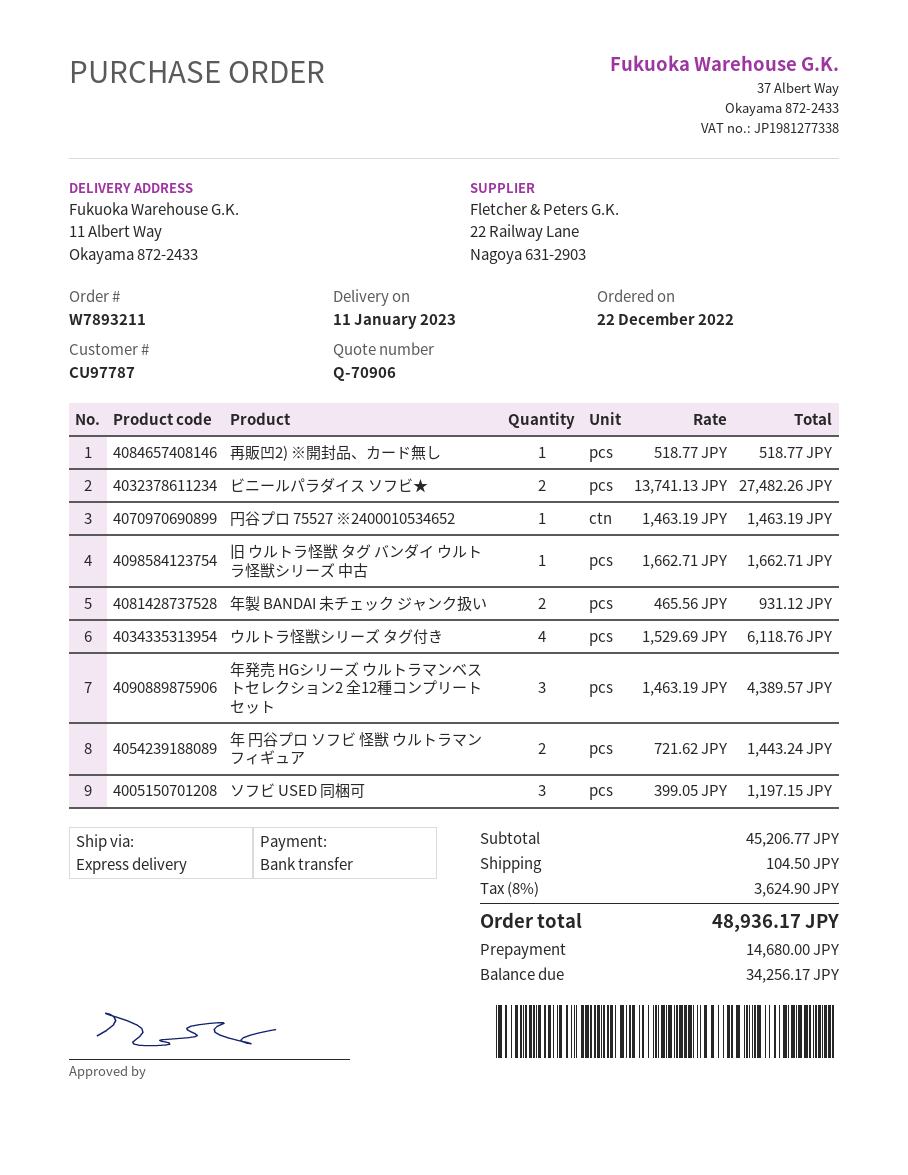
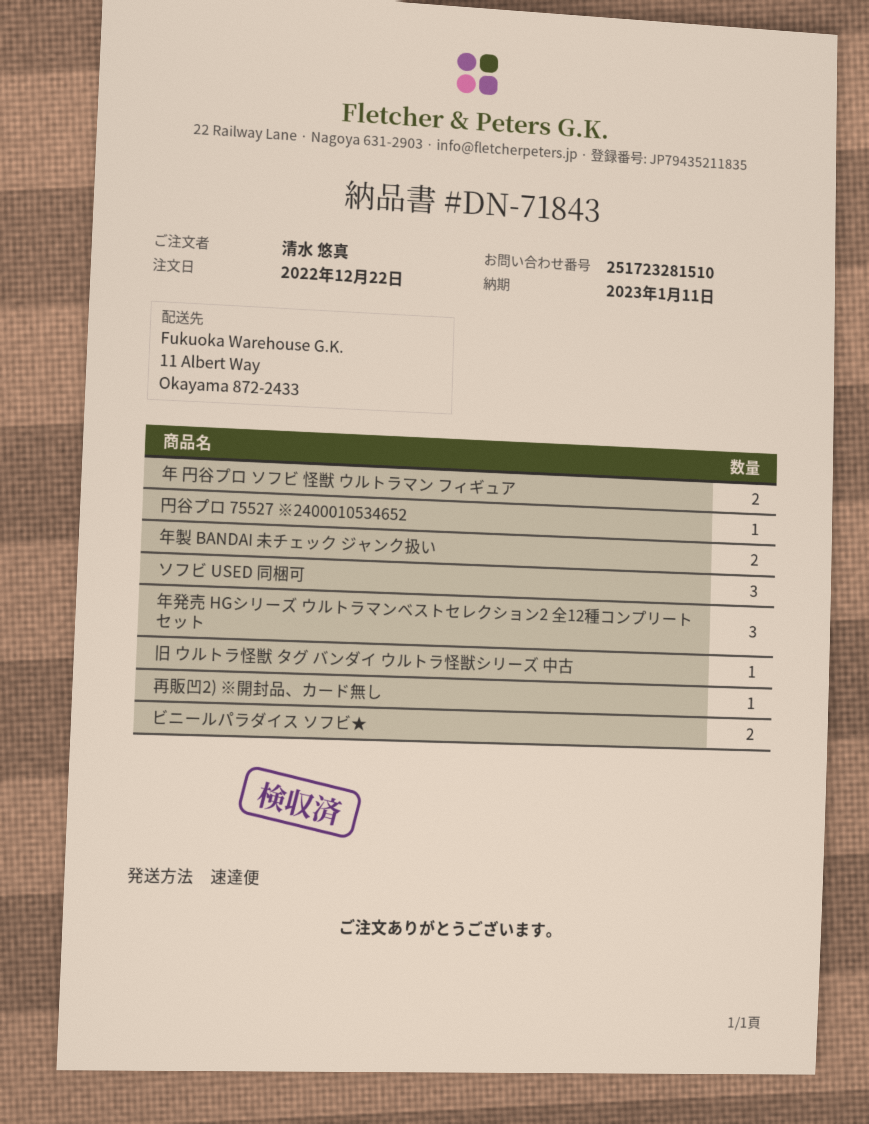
ウルトラ怪獣シリーズ タグ付き: 4 -> none

